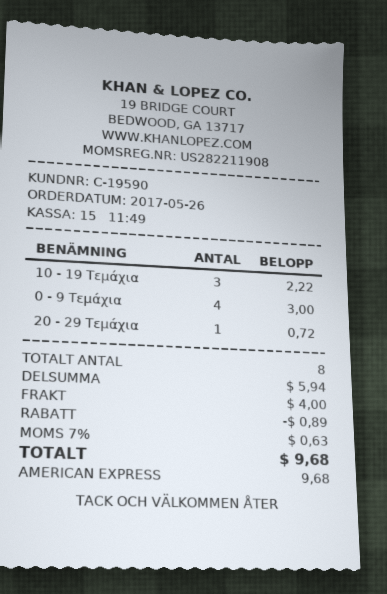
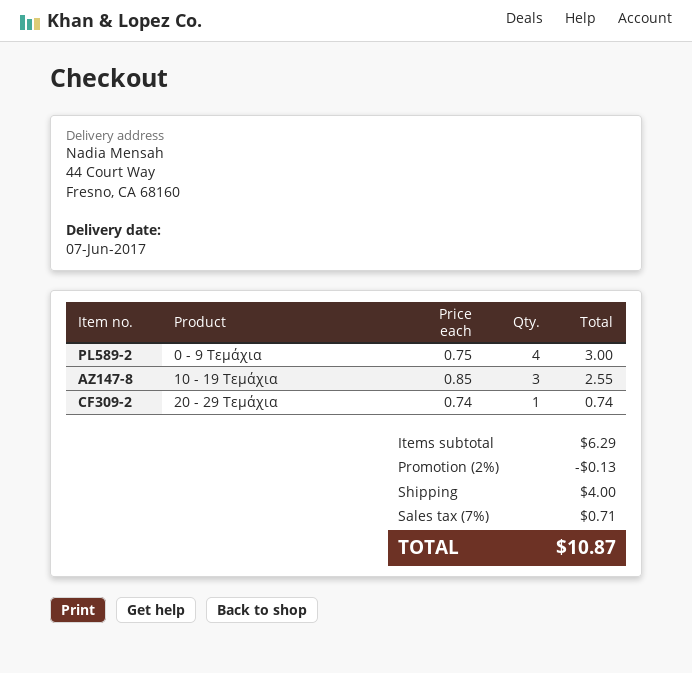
10 - 19 Τεμάχια: 3 for 2.22 -> 3 for 2.55
20 - 29 Τεμάχια: 1 for 0.72 -> 1 for 0.74
subtotal: 5.94 -> 6.29
discount: 0.89 -> 0.13
tax: 7% = 0.63 -> 7% = 0.71
total: 9.68 -> 10.87

